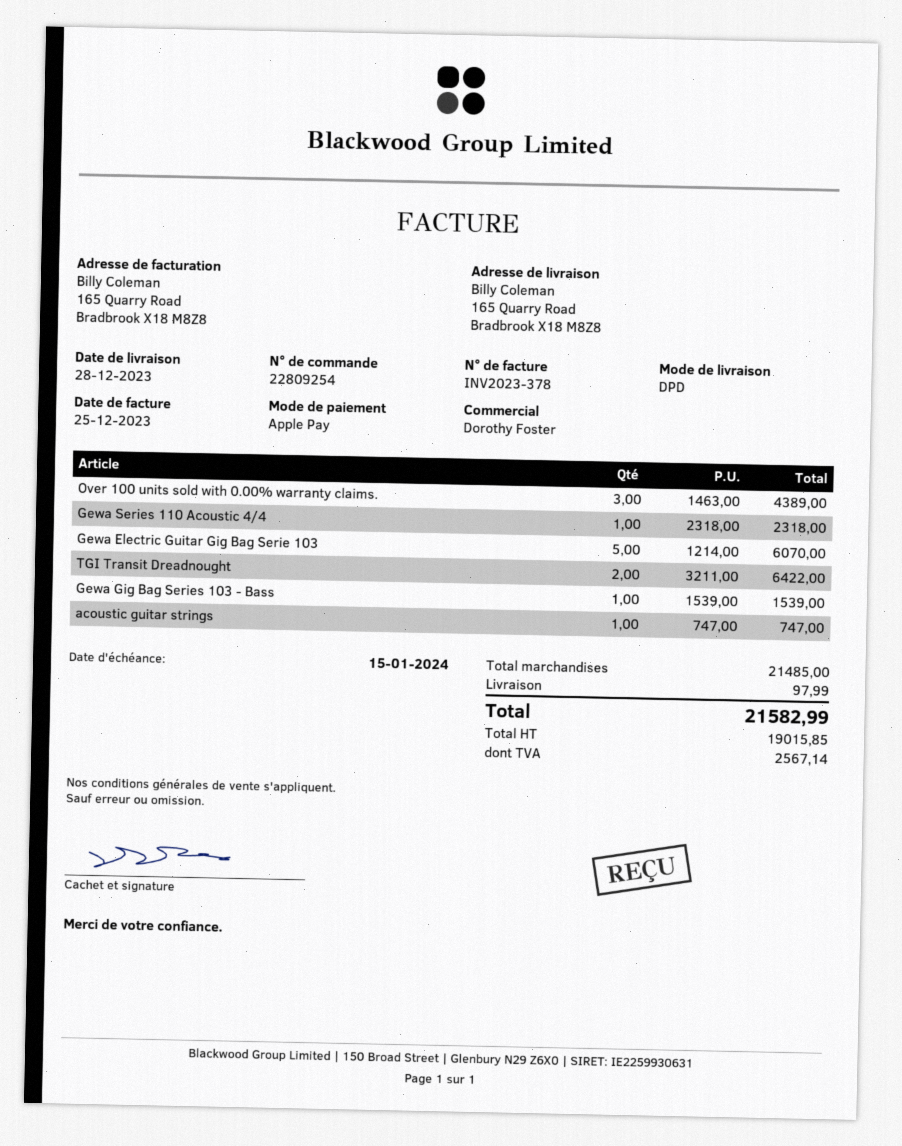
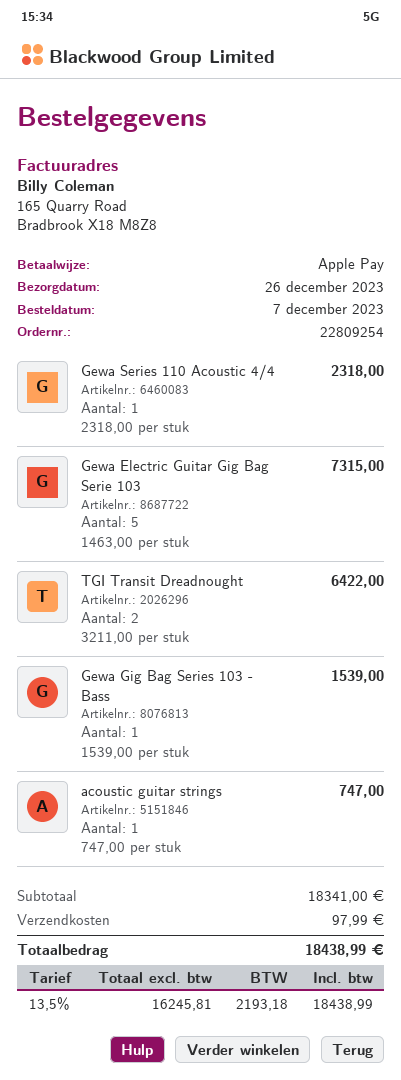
delivery date: 2023-12-28 -> 2023-12-26
Over 100 units sold with 0.00% warranty claims.: 3 x 1463.00 = 4389.00 -> none
Gewa Electric Guitar Gig Bag Serie 103: 5 x 1214.00 = 6070.00 -> 5 x 1463.00 = 7315.00
subtotal: 21485.00 -> 18341.00
net: 19015.85 -> 16245.81
tax: 2567.14 -> 2193.18
total: 21582.99 -> 18438.99

